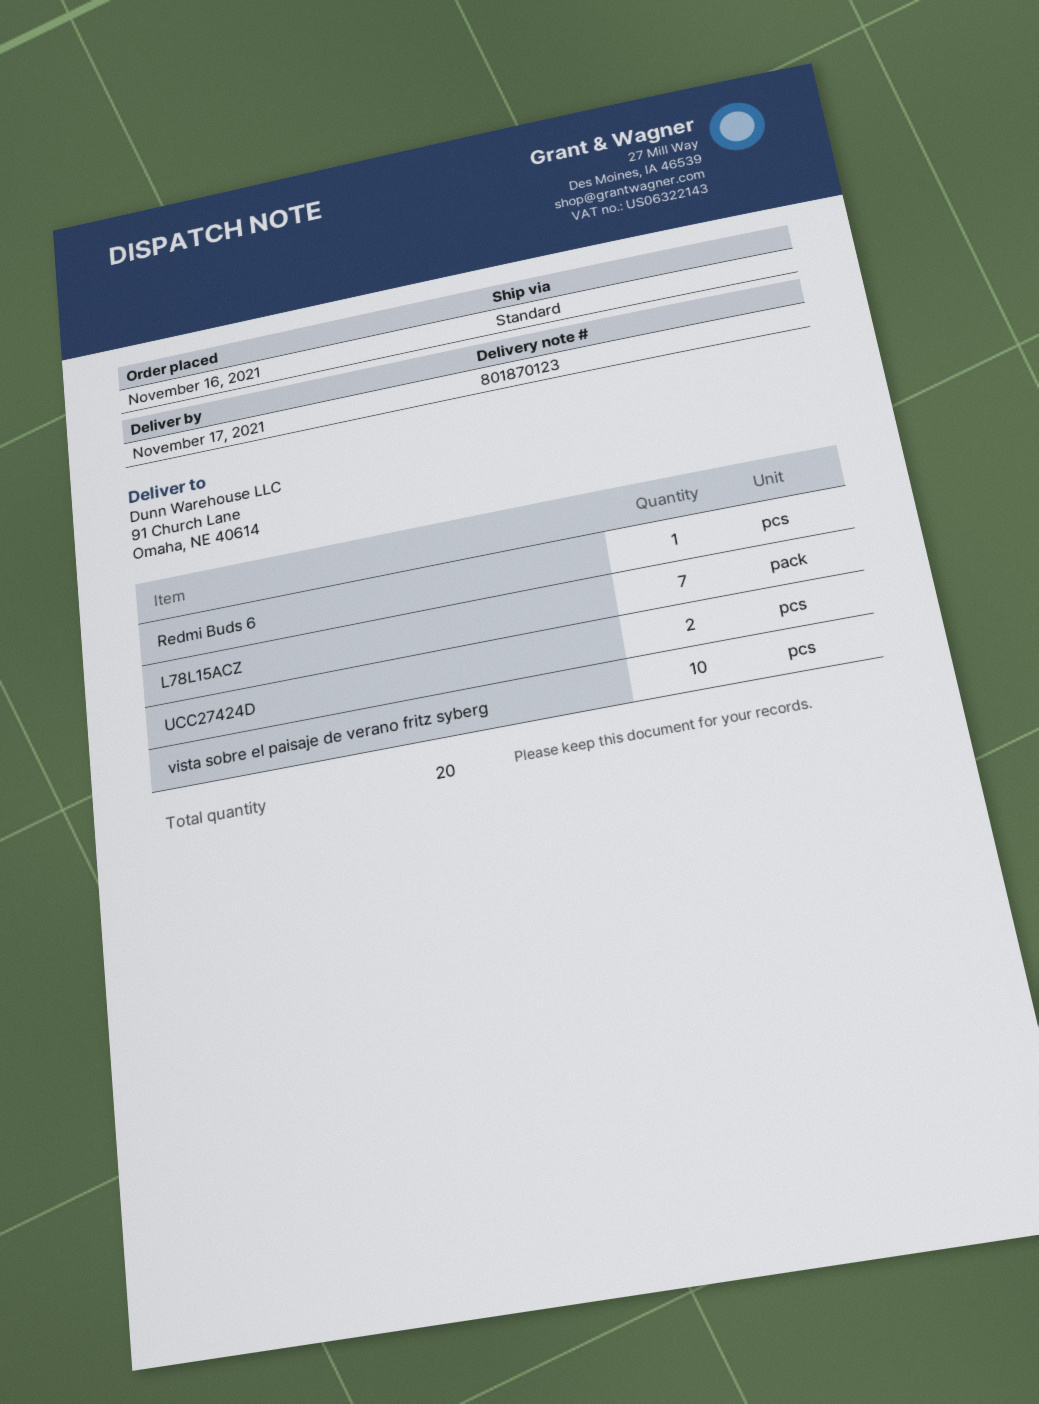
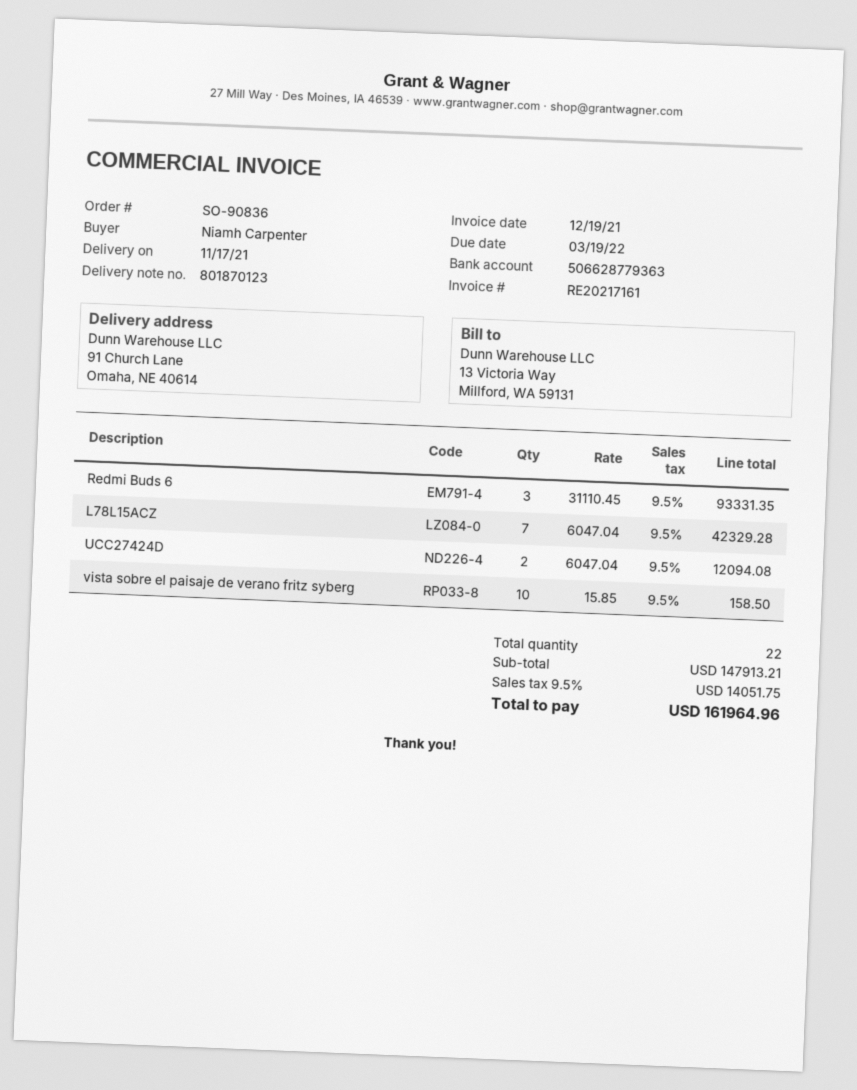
Redmi Buds 6: 1 -> 3
total quantity: 20 -> 22

